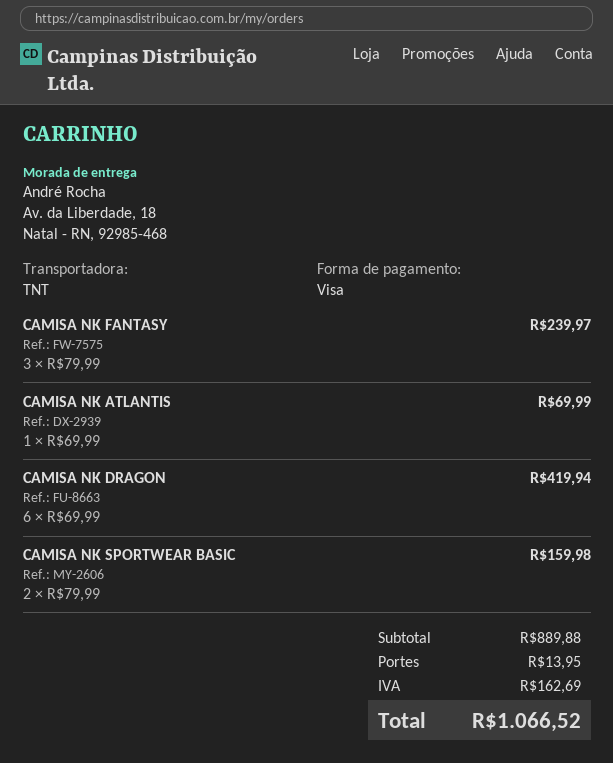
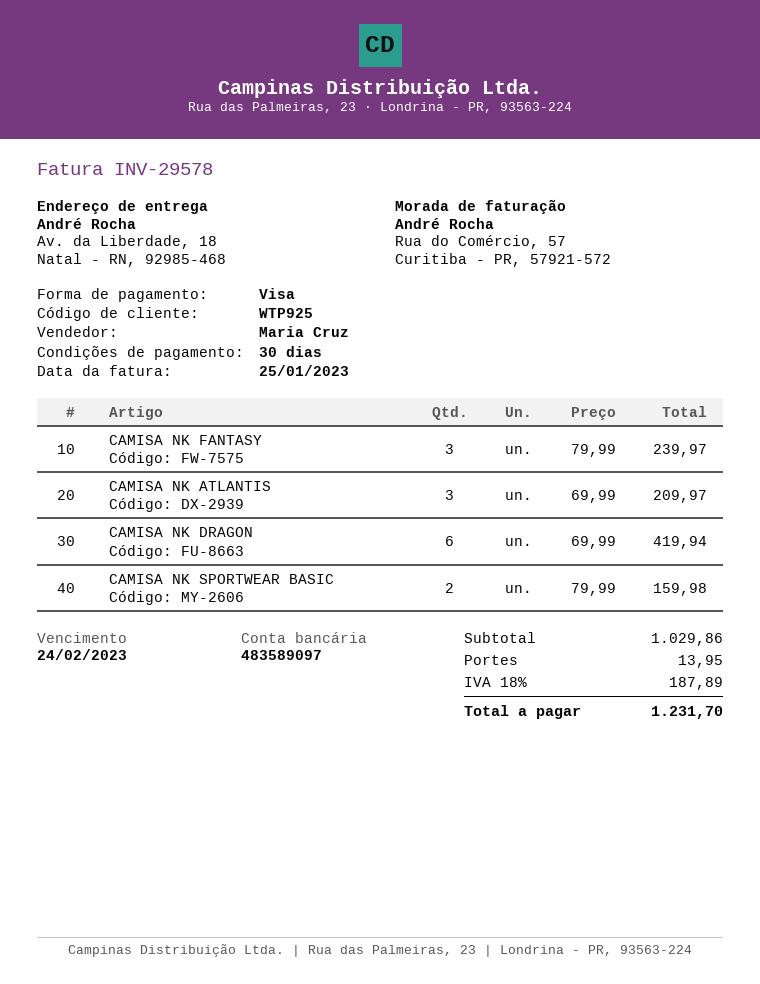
CAMISA NK ATLANTIS: 1 x 69.99 = 69.99 -> 3 x 69.99 = 209.97
subtotal: 889.88 -> 1029.86
tax: 162.69 -> 187.89
total: 1066.52 -> 1231.70

